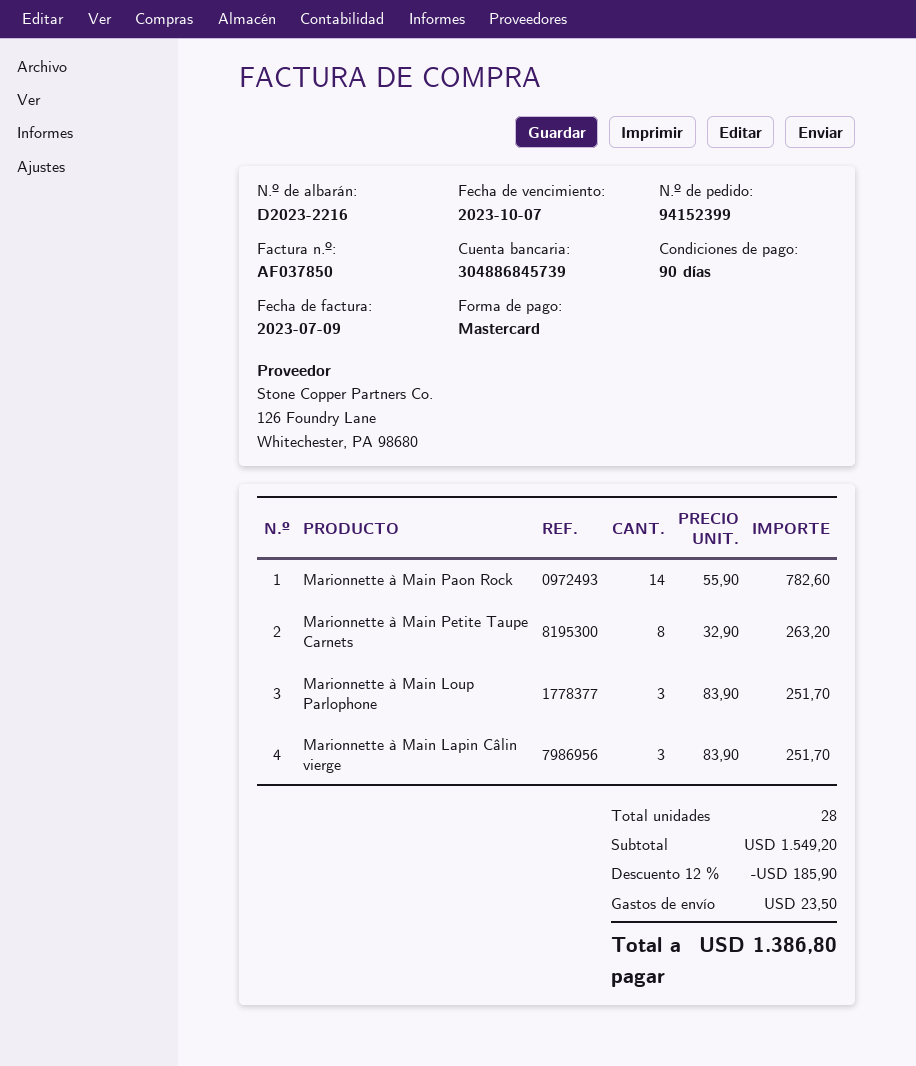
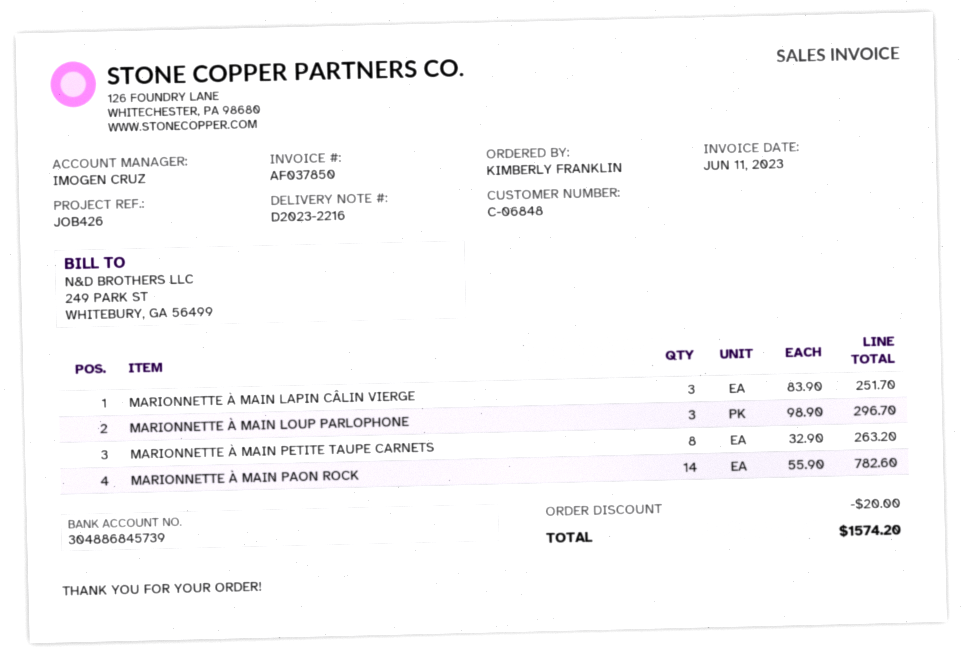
invoice date: 2023-07-09 -> 2023-06-11
Marionnette à Main Loup Parlophone: 3 x 83.90 = 251.70 -> 3 x 98.90 = 296.70
discount: 185.90 -> 20.00
shipping: 23.50 -> none
total: 1386.80 -> 1574.20

